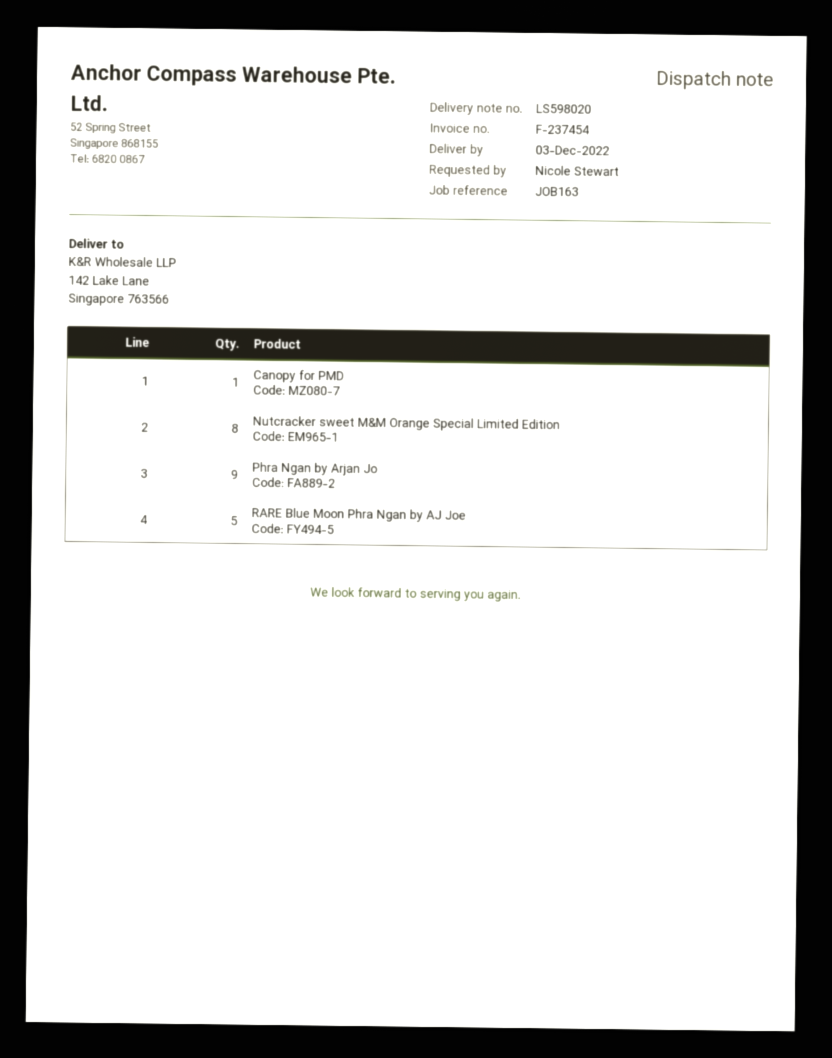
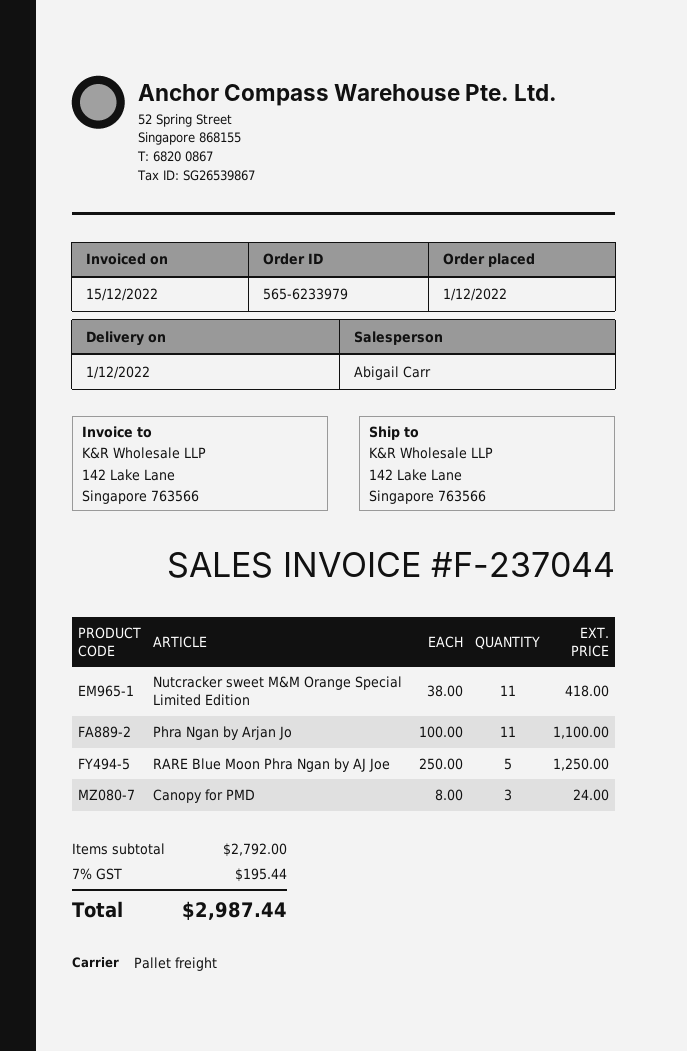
delivery date: 2022-12-03 -> 2022-12-01
invoice number: F-237454 -> F-237044
Canopy for PMD: 1 -> 3
Nutcracker sweet M&M Orange Special Limited Edition: 8 -> 11
Phra Ngan by Arjan Jo: 9 -> 11

